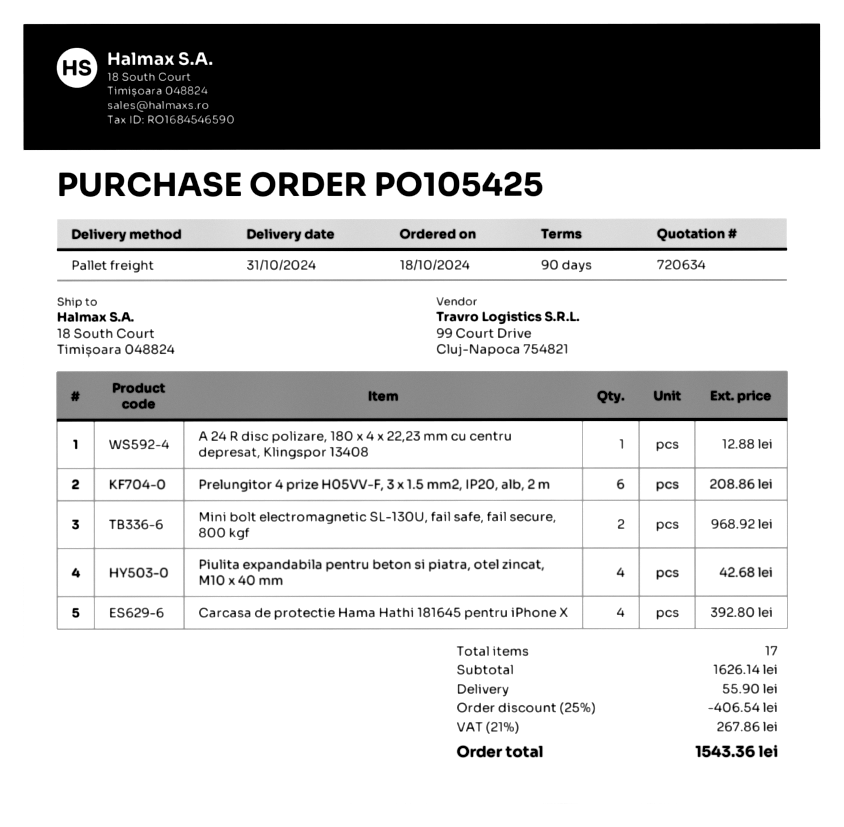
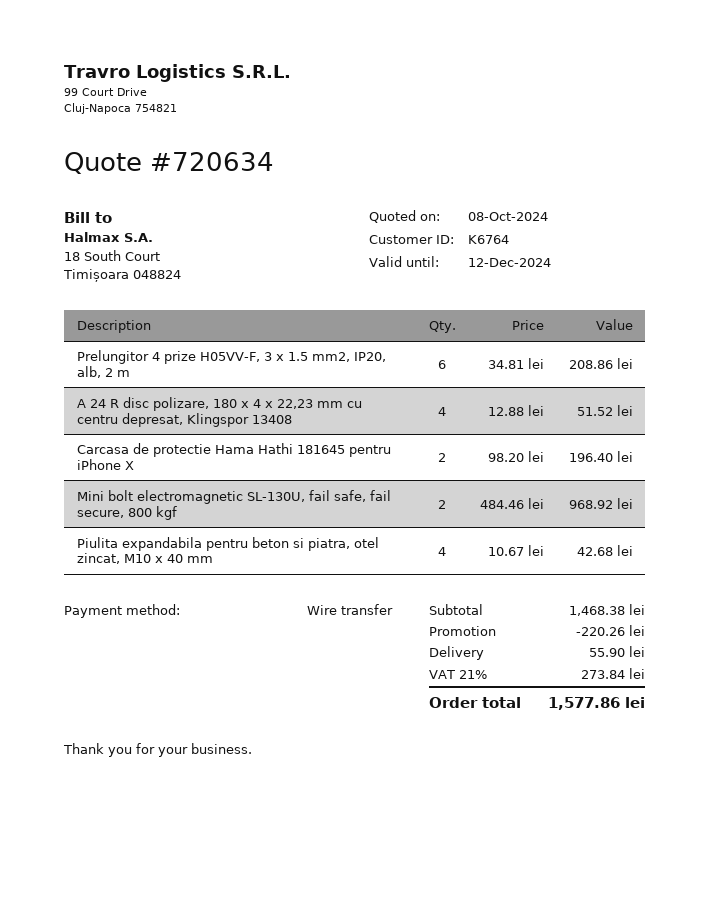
A 24 R disc polizare, 180 x 4 x 22,23 mm cu centru depresat, Klingspor 13408: 1 for 12.88 -> 4 for 51.52
Carcasa de protectie Hama Hathi 181645 pentru iPhone X: 4 for 392.80 -> 2 for 196.40
subtotal: 1626.14 -> 1468.38
discount: 406.54 -> 220.26
tax: 21% = 267.86 -> 21% = 273.84
total: 1543.36 -> 1577.86

